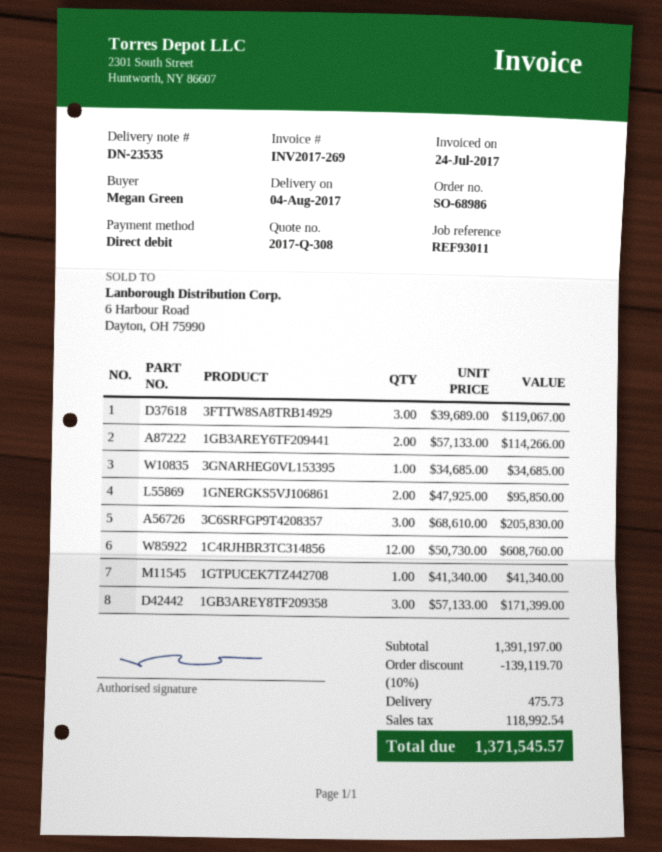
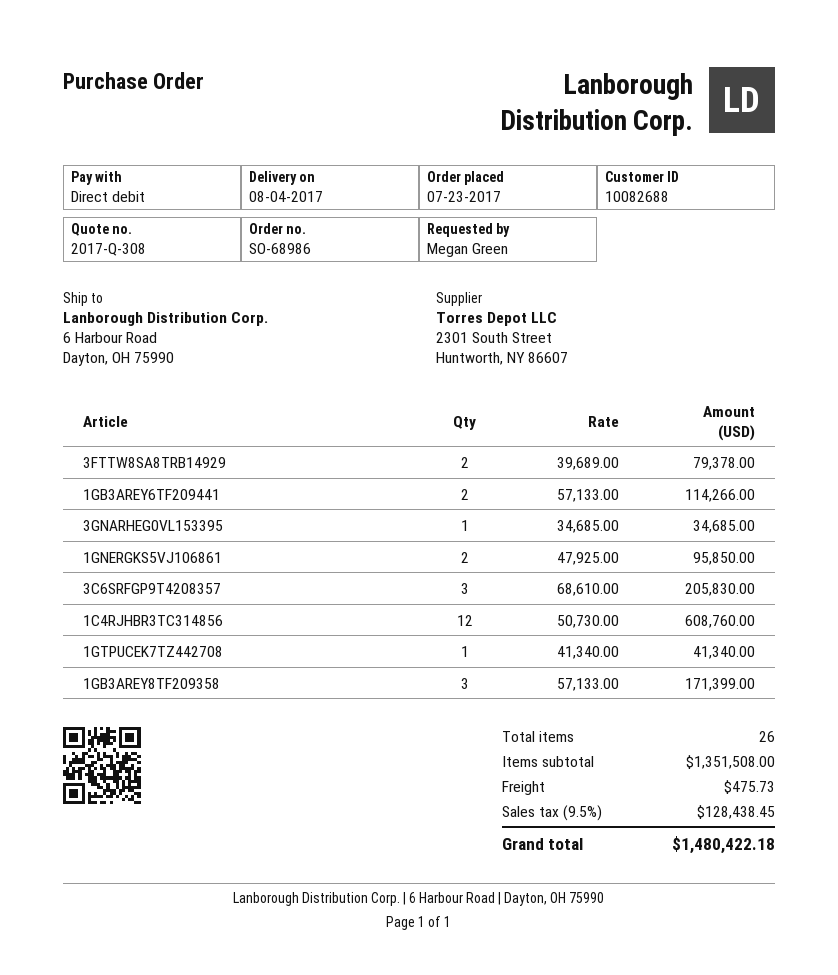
3FTTW8SA8TRB14929: 3 x 39689.00 = 119067.00 -> 2 x 39689.00 = 79378.00
subtotal: 1391197.00 -> 1351508.00
discount: 10% = 139119.70 -> none
tax: 118992.54 -> 128438.45
total: 1371545.57 -> 1480422.18

